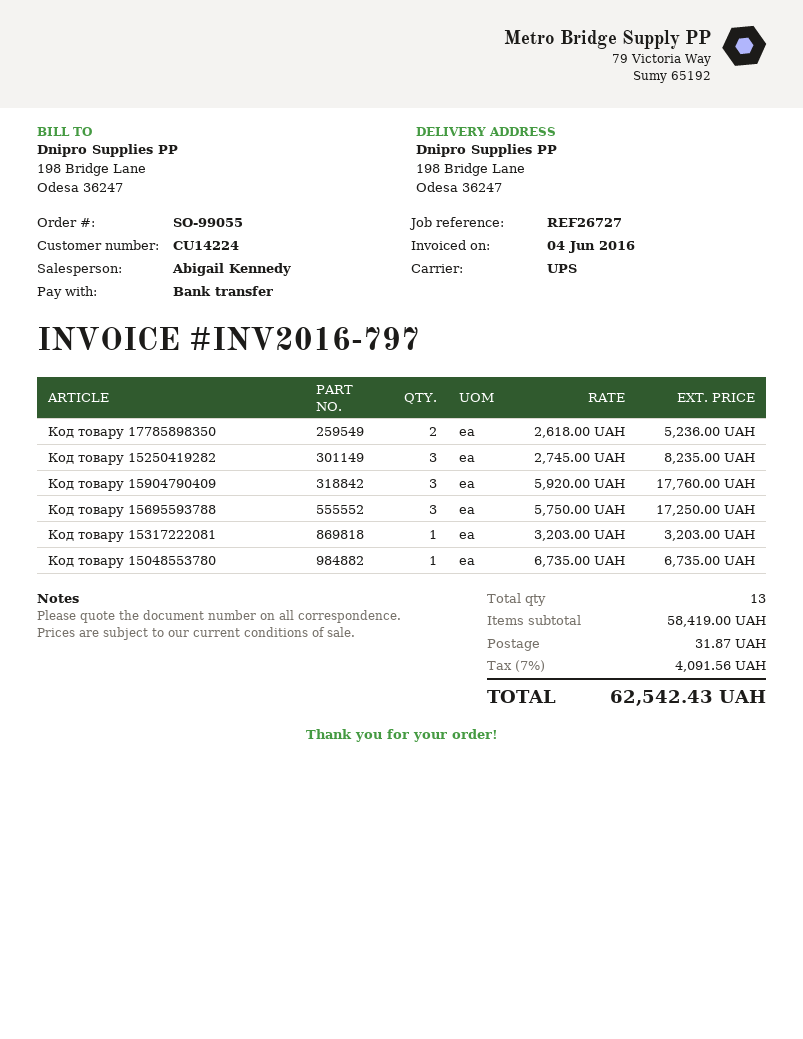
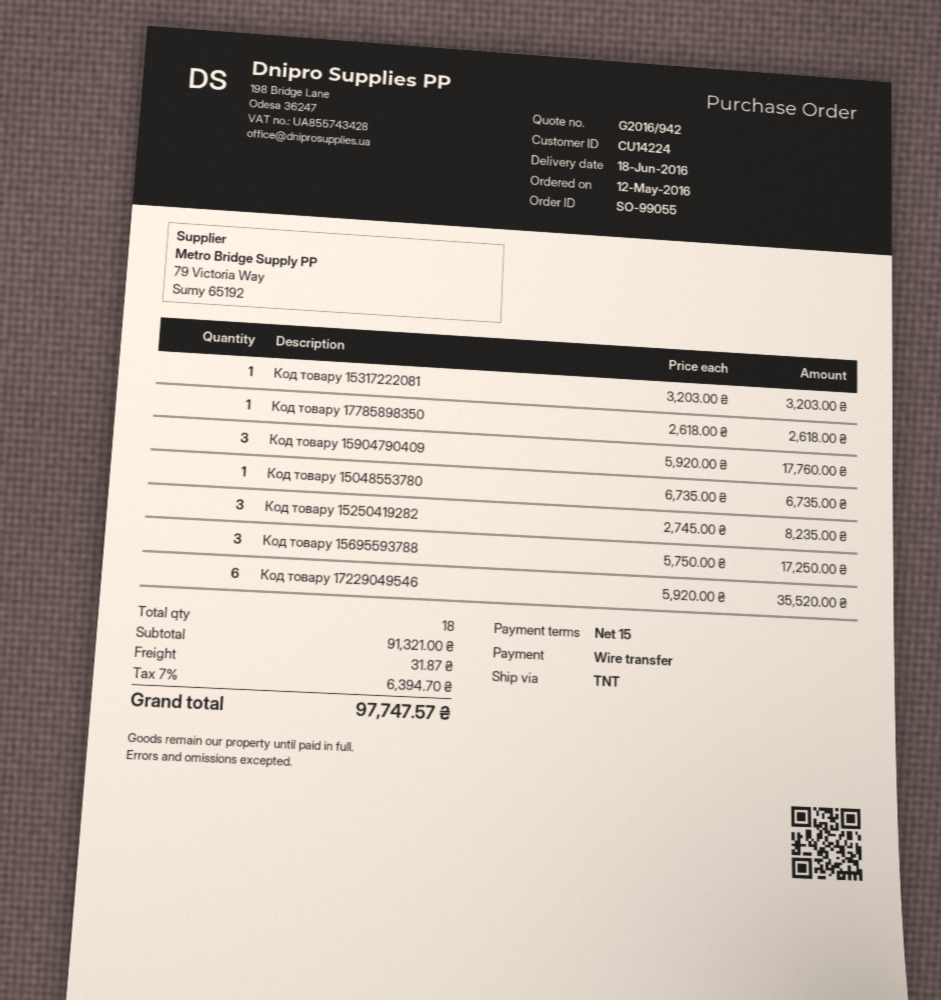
shipping method: UPS -> TNT
Код товару 17785898350: 2 x 2618.00 = 5236.00 -> 1 x 2618.00 = 2618.00
Код товару 17229049546: none -> 6 x 5920.00 = 35520.00
total quantity: 13 -> 18
subtotal: 58419.00 -> 91321.00
tax: 7% = 4091.56 -> 7% = 6394.70
total: 62542.43 -> 97747.57

